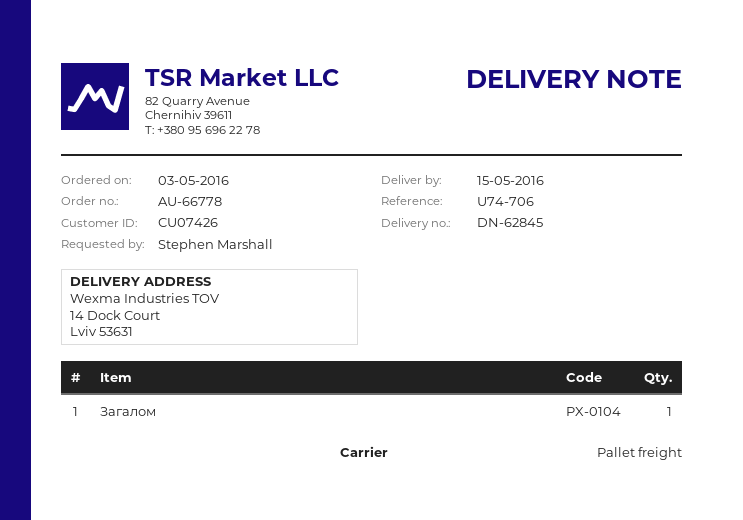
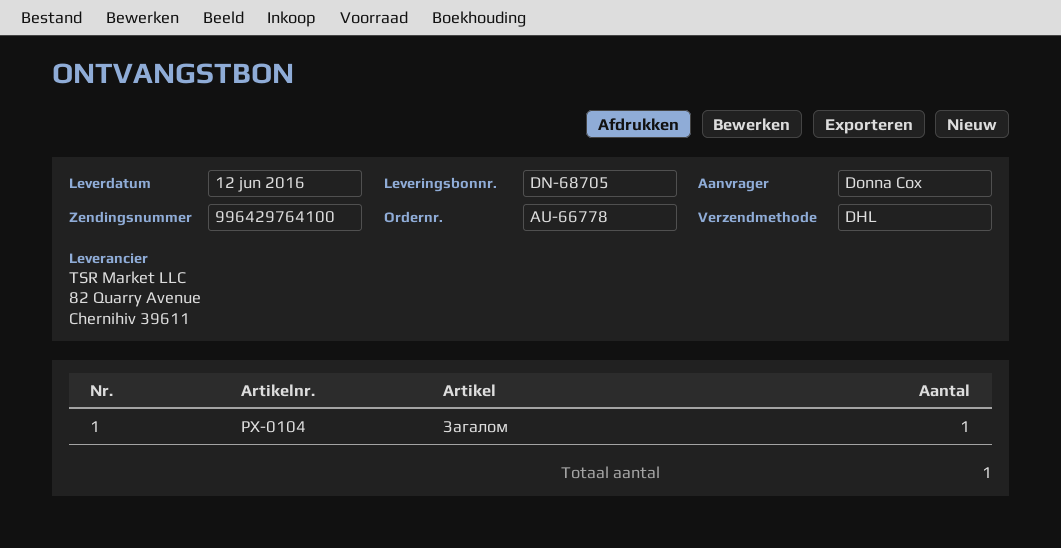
delivery note number: DN-62845 -> DN-68705
delivery date: 2016-05-15 -> 2016-06-12
ordered by: Stephen Marshall -> Donna Cox
shipping method: pallet freight -> DHL

